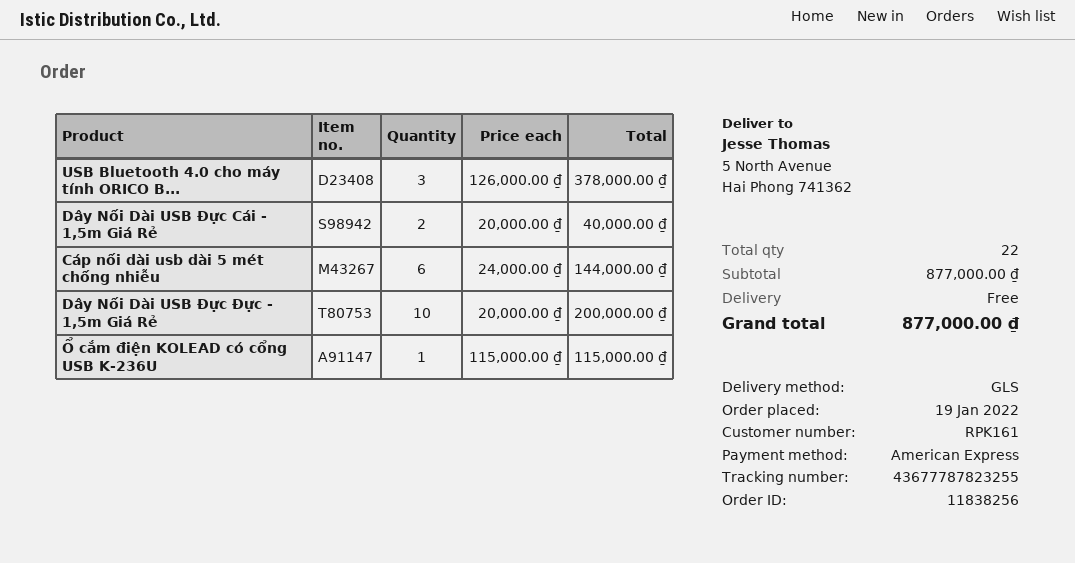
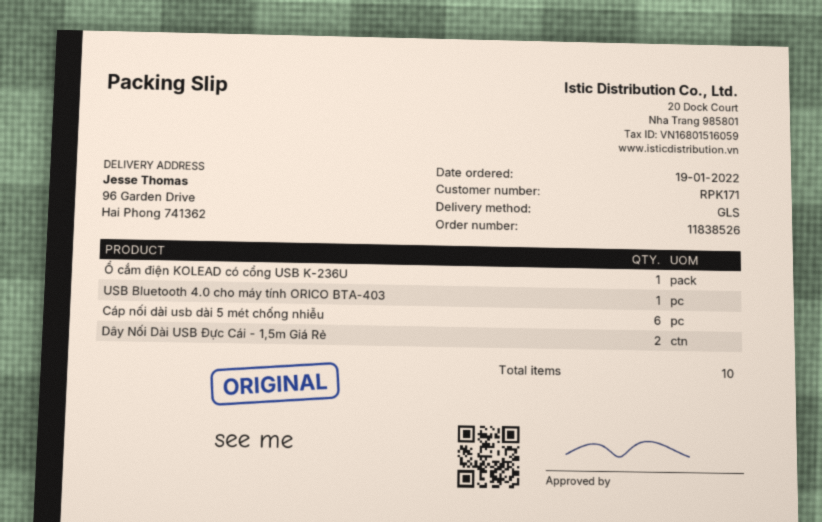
order number: 11838256 -> 11838526
customer number: RPK161 -> RPK171
ship to: 5 North Avenue, Hai Phong 741362 -> 96 Garden Drive, Hai Phong 741362
USB Bluetooth 4.0 cho máy tính ORICO B...: 3 -> 1
Dây Nối Dài USB Đực Đực - 1,5m Giá Rẻ: 10 -> none
total quantity: 22 -> 10

